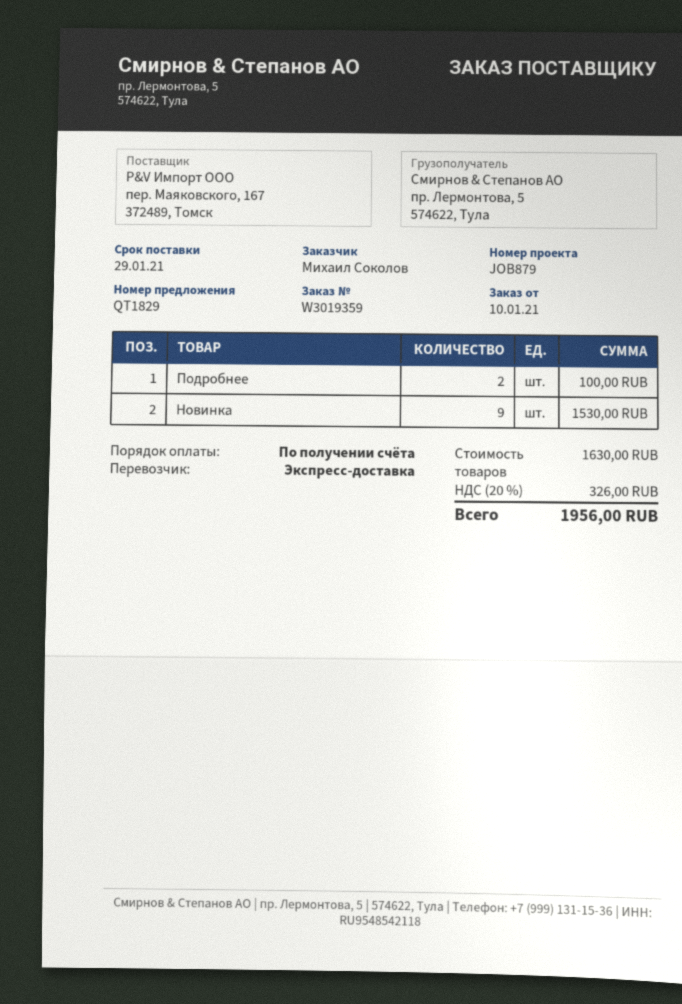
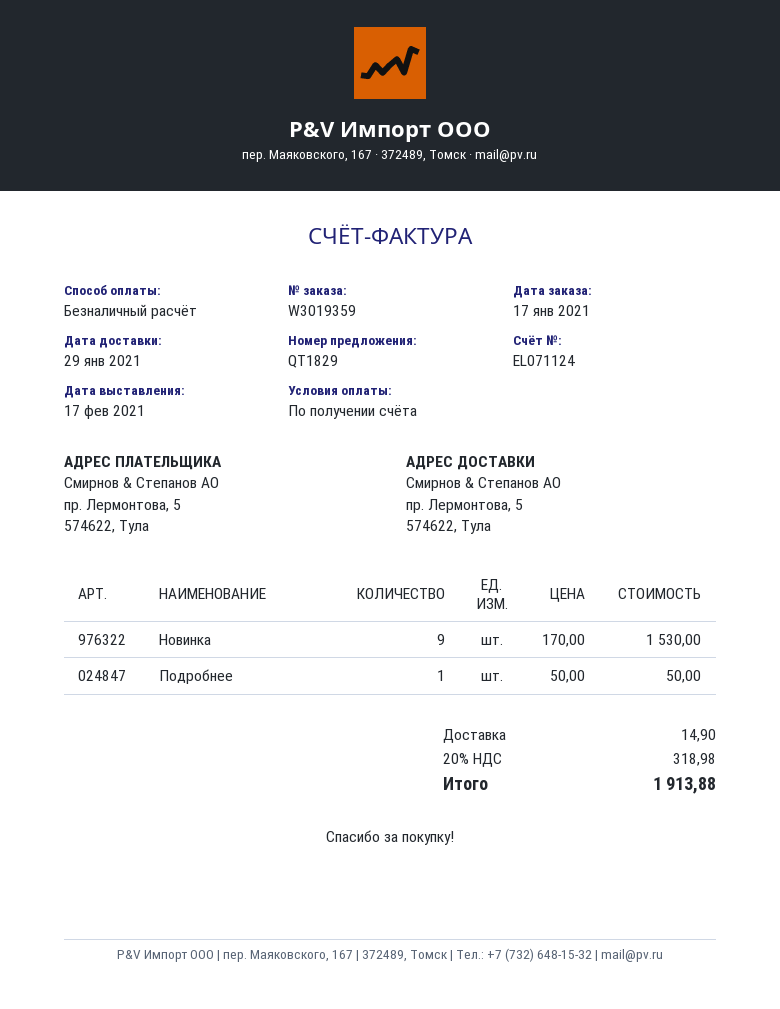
order date: 2021-01-10 -> 2021-01-17
Подробнее: 2 for 100.00 -> 1 for 50.00
shipping: none -> 14.90
tax: 20% = 326.00 -> 20% = 318.98
total: 1956.00 -> 1913.88

